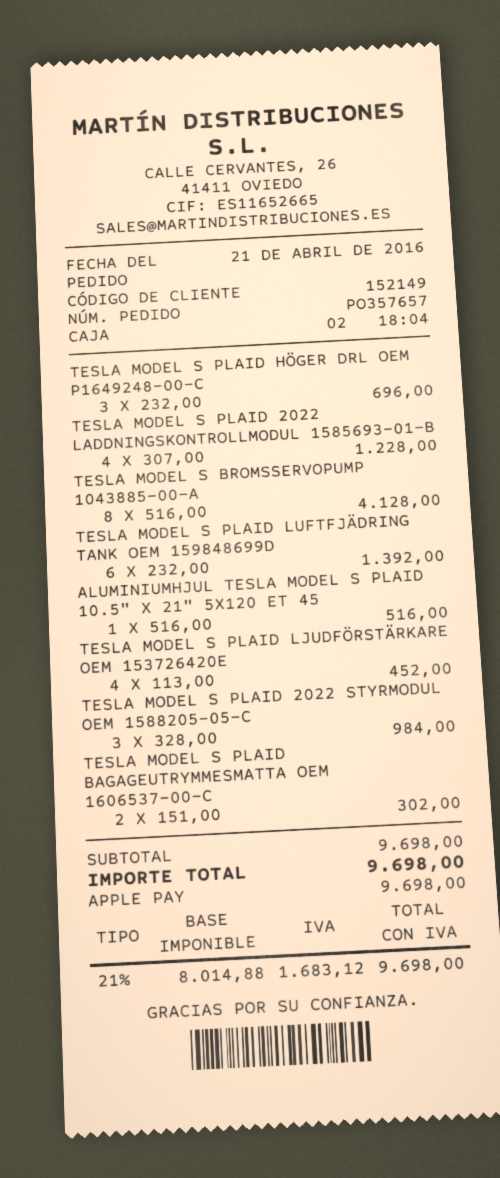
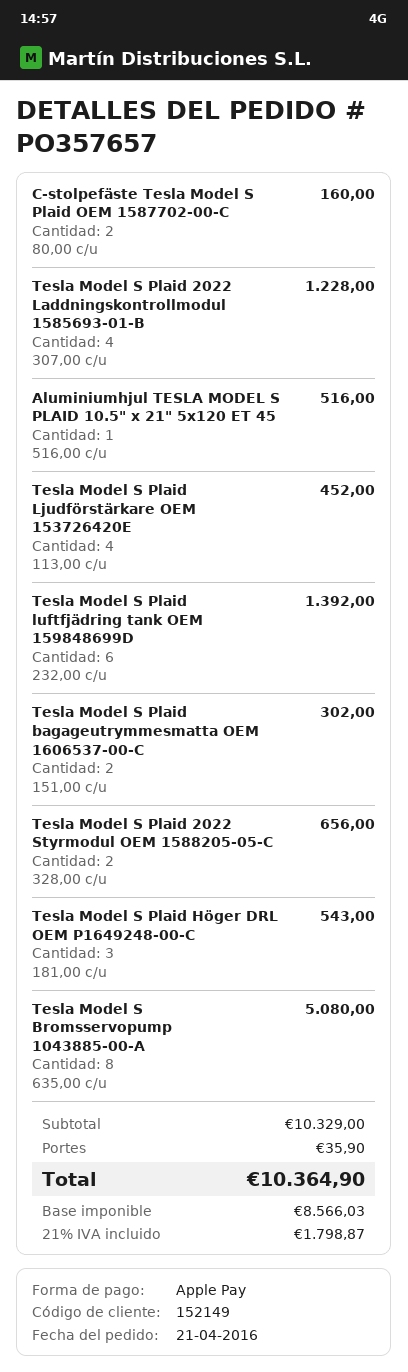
TESLA MODEL S PLAID HÖGER DRL OEM P1649248-00-C: 3 x 232.00 = 696.00 -> 3 x 181.00 = 543.00
TESLA MODEL S BROMSSERVOPUMP 1043885-00-A: 8 x 516.00 = 4128.00 -> 8 x 635.00 = 5080.00
TESLA MODEL S PLAID 2022 STYRMODUL OEM 1588205-05-C: 3 x 328.00 = 984.00 -> 2 x 328.00 = 656.00
C-stolpefäste Tesla Model S Plaid OEM 1587702-00-C: none -> 2 x 80.00 = 160.00
subtotal: 9698.00 -> 10329.00
shipping: none -> 35.90
net: 8014.88 -> 8566.03
tax: 21% = 1683.12 -> 21% = 1798.87
total: 9698.00 -> 10364.90

